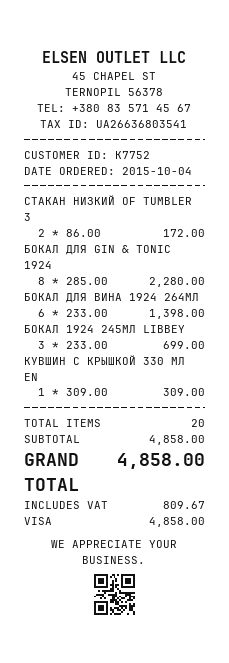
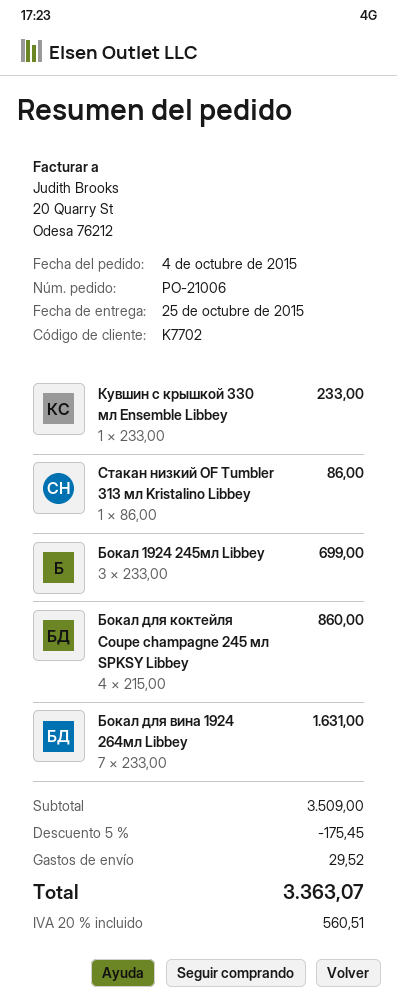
customer number: K7752 -> K7702
СТАКАН НИЗКИЙ OF TUMBLER 3: 2 x 86.00 = 172.00 -> 1 x 86.00 = 86.00
БОКАЛ ДЛЯ GIN & TONIC 1924: 8 x 285.00 = 2280.00 -> none
БОКАЛ ДЛЯ ВИНА 1924 264МЛ: 6 x 233.00 = 1398.00 -> 7 x 233.00 = 1631.00
КУВШИН С КРЫШКОЙ 330 МЛ EN: 1 x 309.00 = 309.00 -> 1 x 233.00 = 233.00
Бокал для коктейля Coupe champagne 245 мл SPKSY Libbey: none -> 4 x 215.00 = 860.00
subtotal: 4858.00 -> 3509.00
discount: none -> 5% = 175.45
shipping: none -> 29.52
tax: 809.67 -> 560.51
total: 4858.00 -> 3363.07

